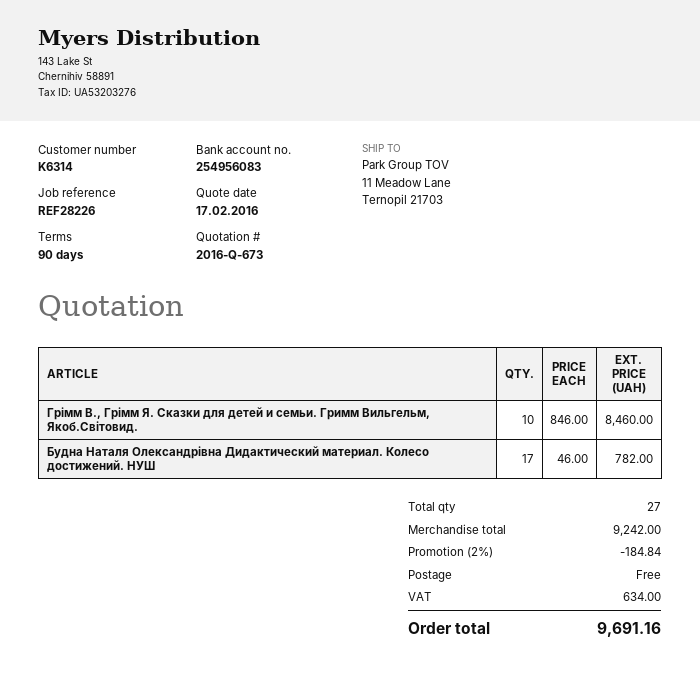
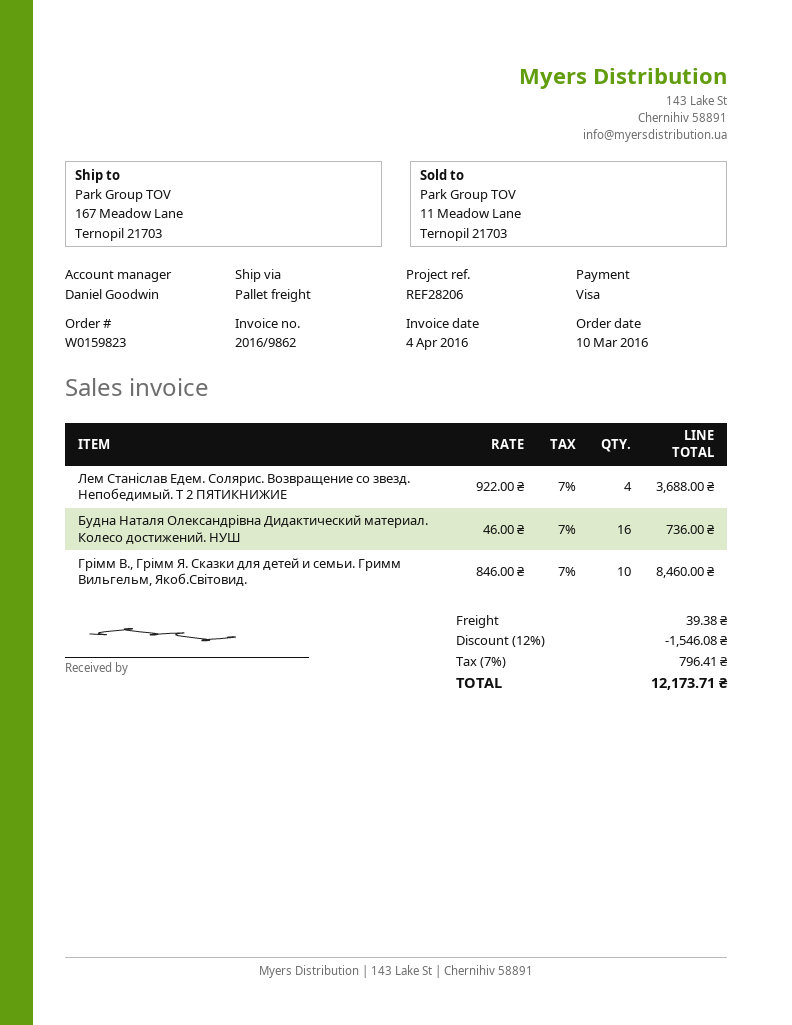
reference: REF28226 -> REF28206
ship to: 11 Meadow Lane, Ternopil 21703 -> 167 Meadow Lane, Ternopil 21703
Будна Наталя Олександрівна Дидактический материал. Колесо достижений. НУШ: 17 x 46.00 = 782.00 -> 16 x 46.00 = 736.00
Лем Станіслав Едем. Солярис. Возвращение со звезд. Непобедимый. Т 2 ПЯТИКНИЖИЕ: none -> 4 x 922.00 = 3688.00
discount: 2% = 184.84 -> 12% = 1546.08
shipping: 0.00 -> 39.38
tax: 634.00 -> 796.41
total: 9691.16 -> 12173.71

